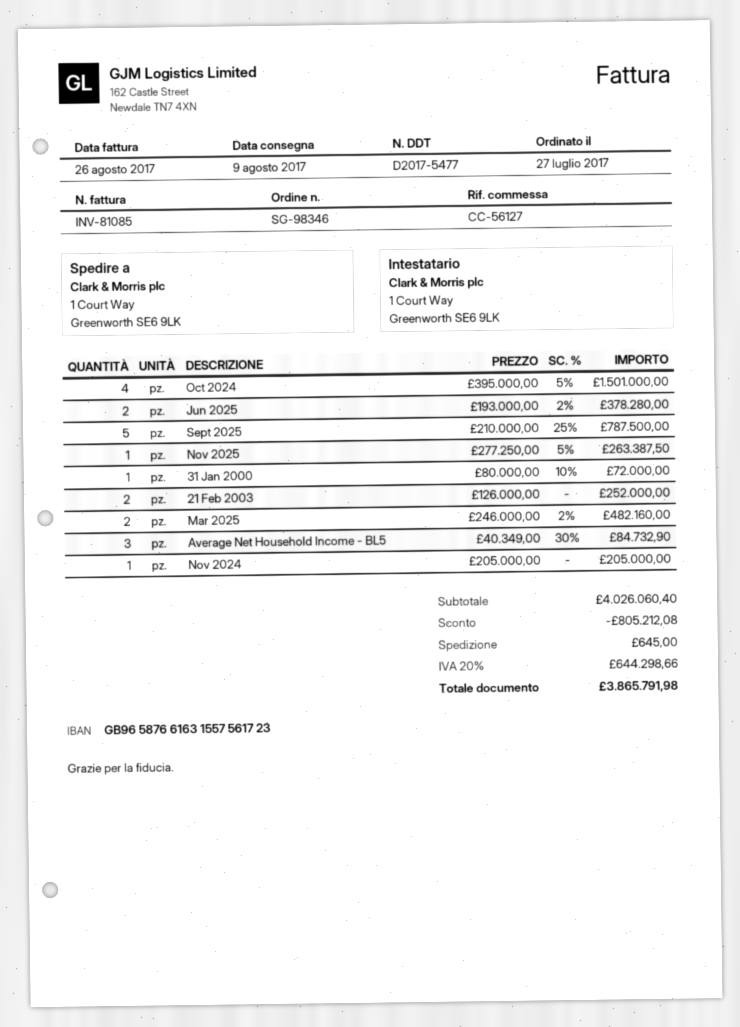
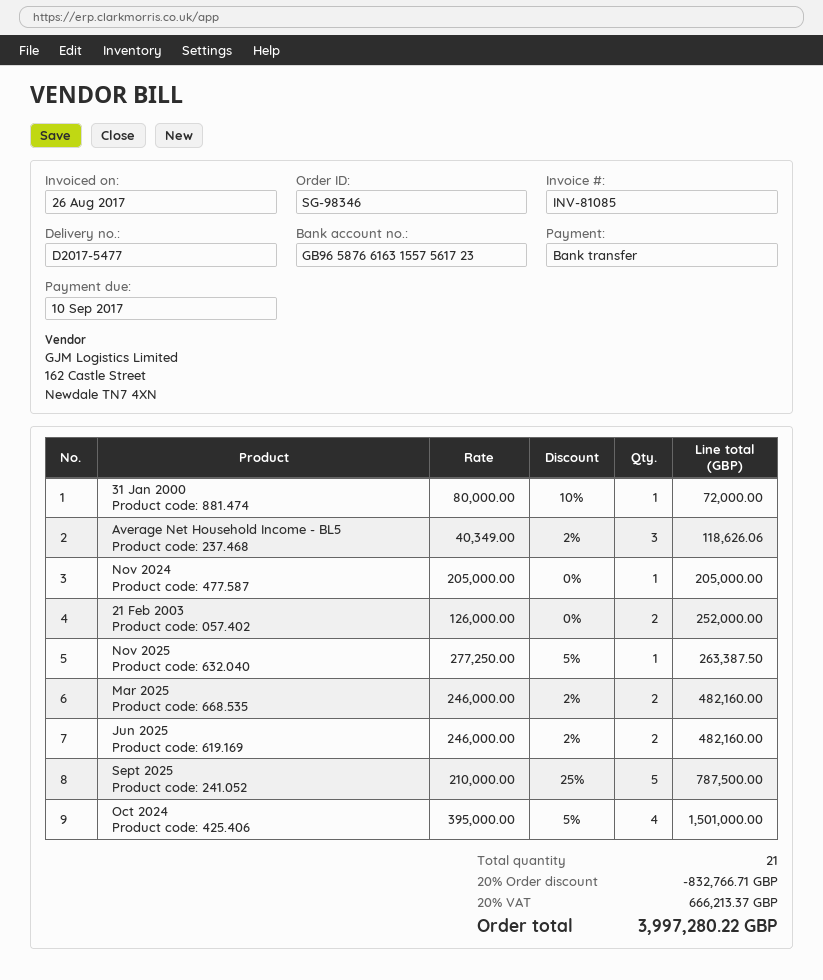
Jun 2025: 2 x 193000.00 - 2% = 378280.00 -> 2 x 246000.00 - 2% = 482160.00
Average Net Household Income - BL5: 3 x 40349.00 - 30% = 84732.90 -> 3 x 40349.00 - 2% = 118626.06
discount: 805212.08 -> 832766.71
shipping: 645.00 -> none
tax: 20% = 644298.66 -> 20% = 666213.37
total: 3865791.98 -> 3997280.22

